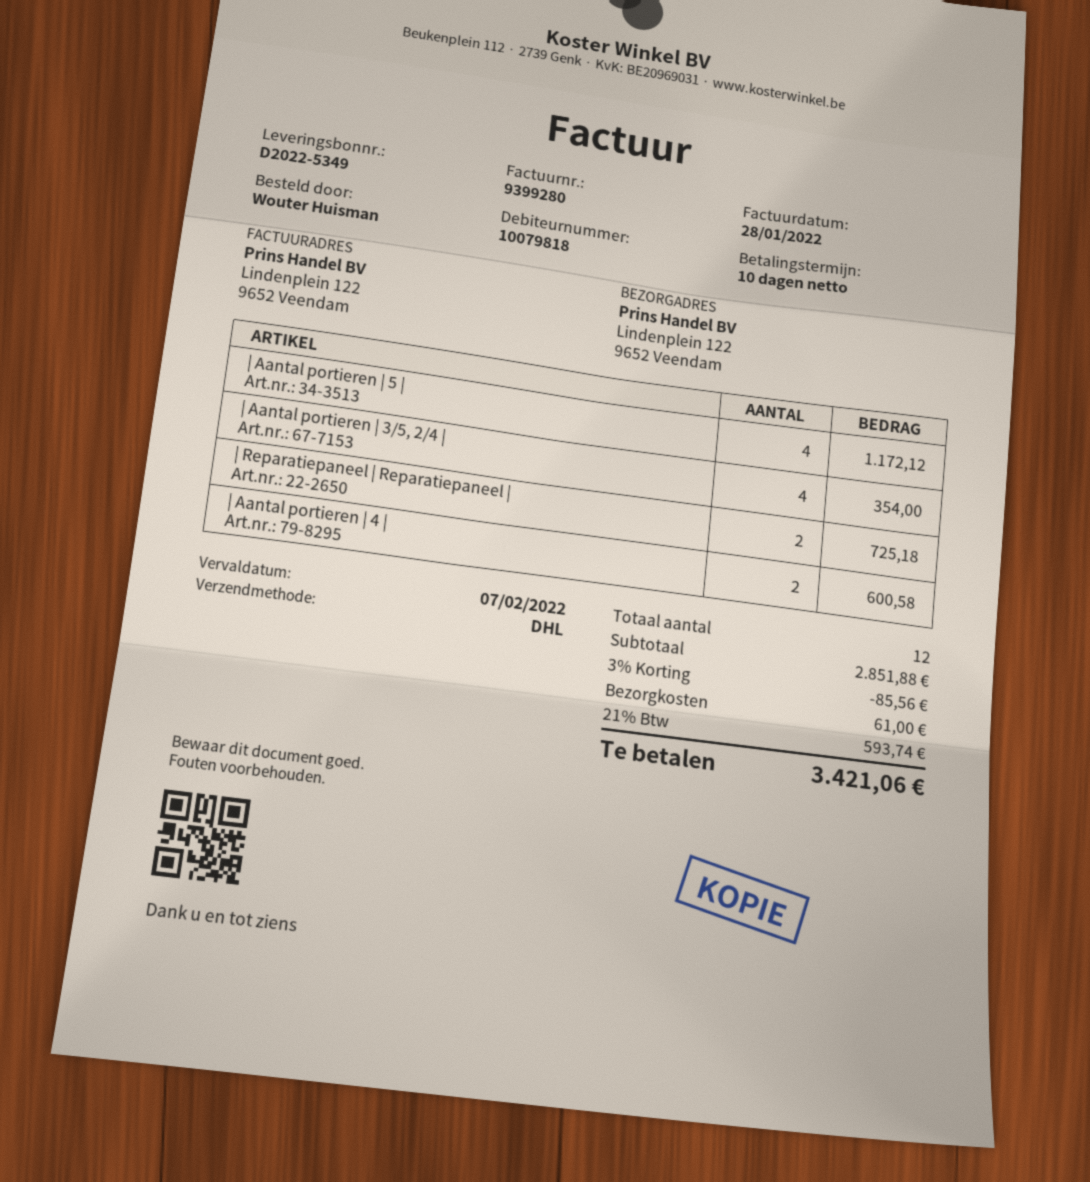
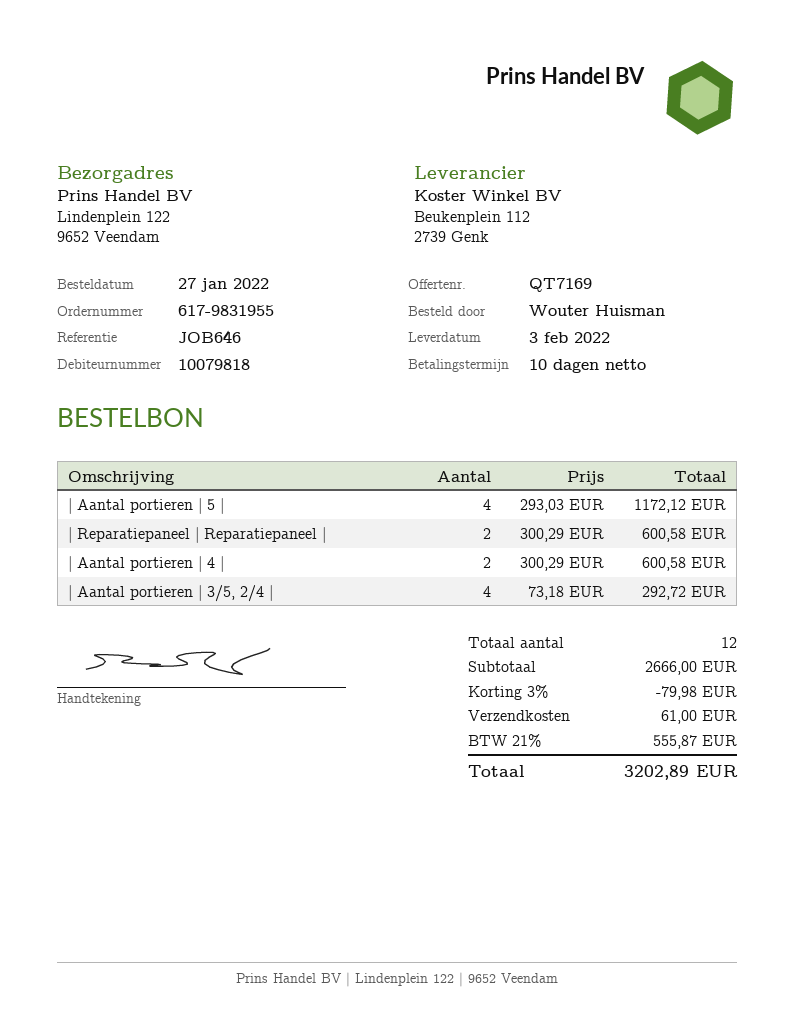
| Aantal portieren | 3/5, 2/4 |: 4 for 354.00 -> 4 for 292.72
| Reparatiepaneel | Reparatiepaneel |: 2 for 725.18 -> 2 for 600.58
subtotal: 2851.88 -> 2666.00
discount: 3% = 85.56 -> 3% = 79.98
tax: 21% = 593.74 -> 21% = 555.87
total: 3421.06 -> 3202.89

